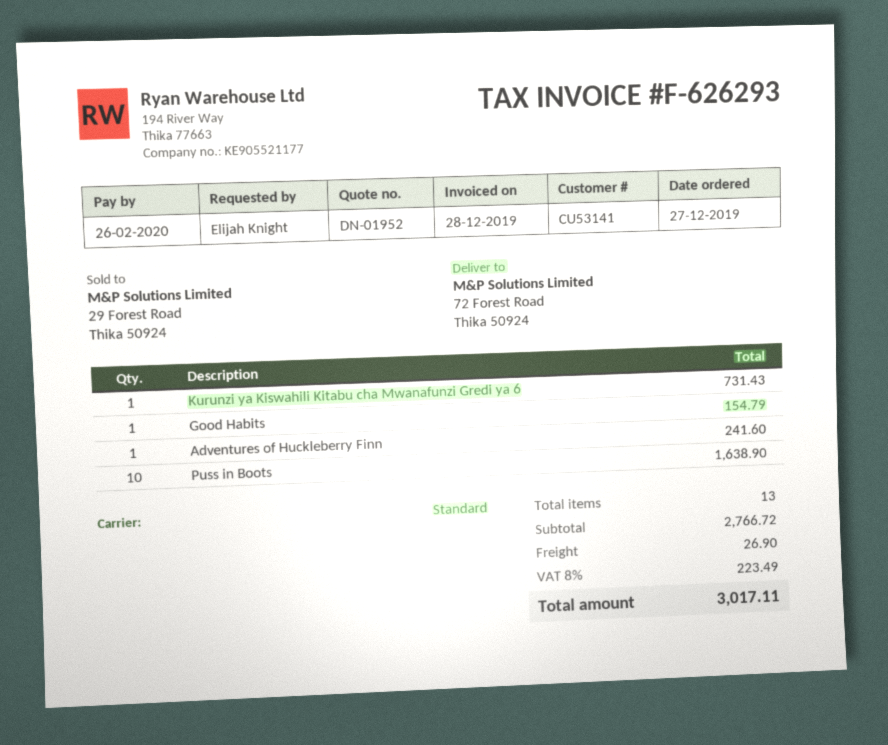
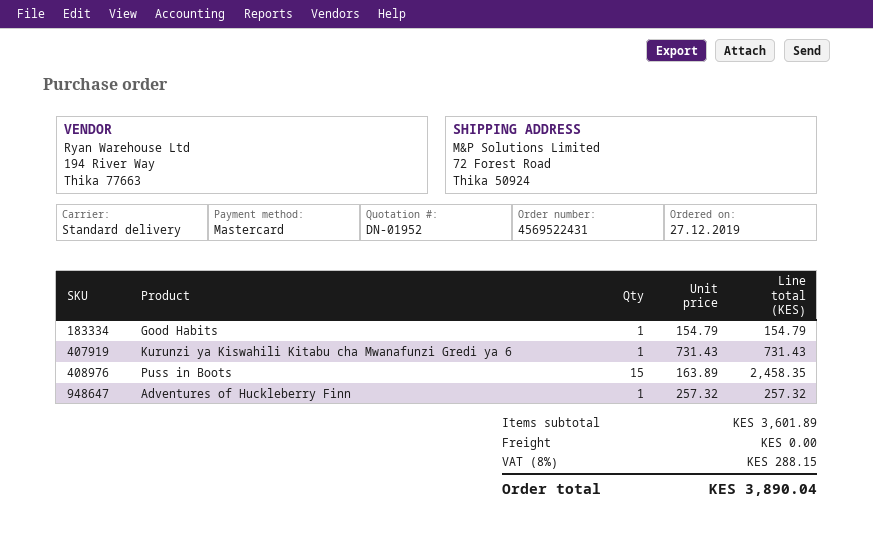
Adventures of Huckleberry Finn: 1 for 241.60 -> 1 for 257.32
Puss in Boots: 10 for 1638.90 -> 15 for 2458.35
subtotal: 2766.72 -> 3601.89
shipping: 26.90 -> 0.00
tax: 8% = 223.49 -> 8% = 288.15
total: 3017.11 -> 3890.04

